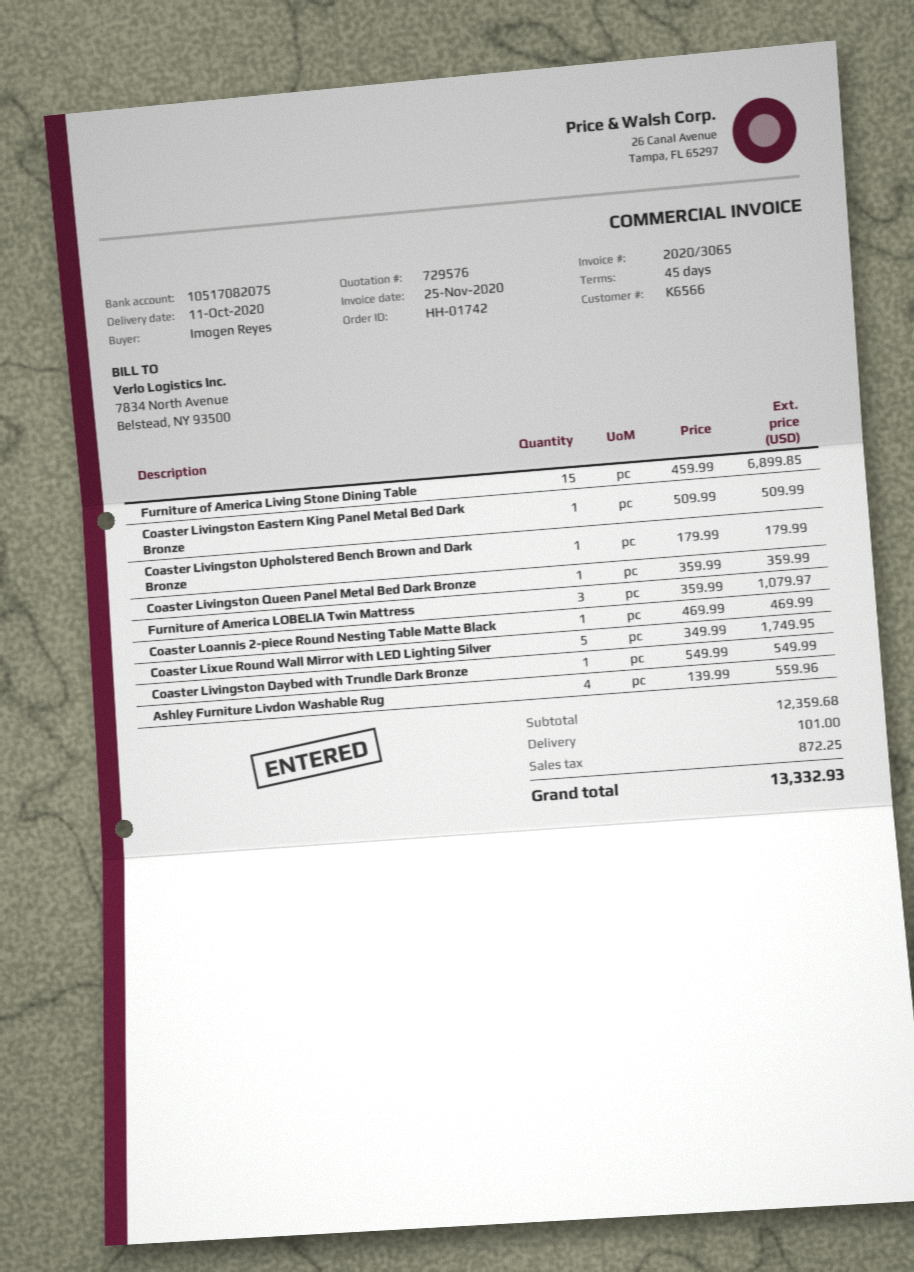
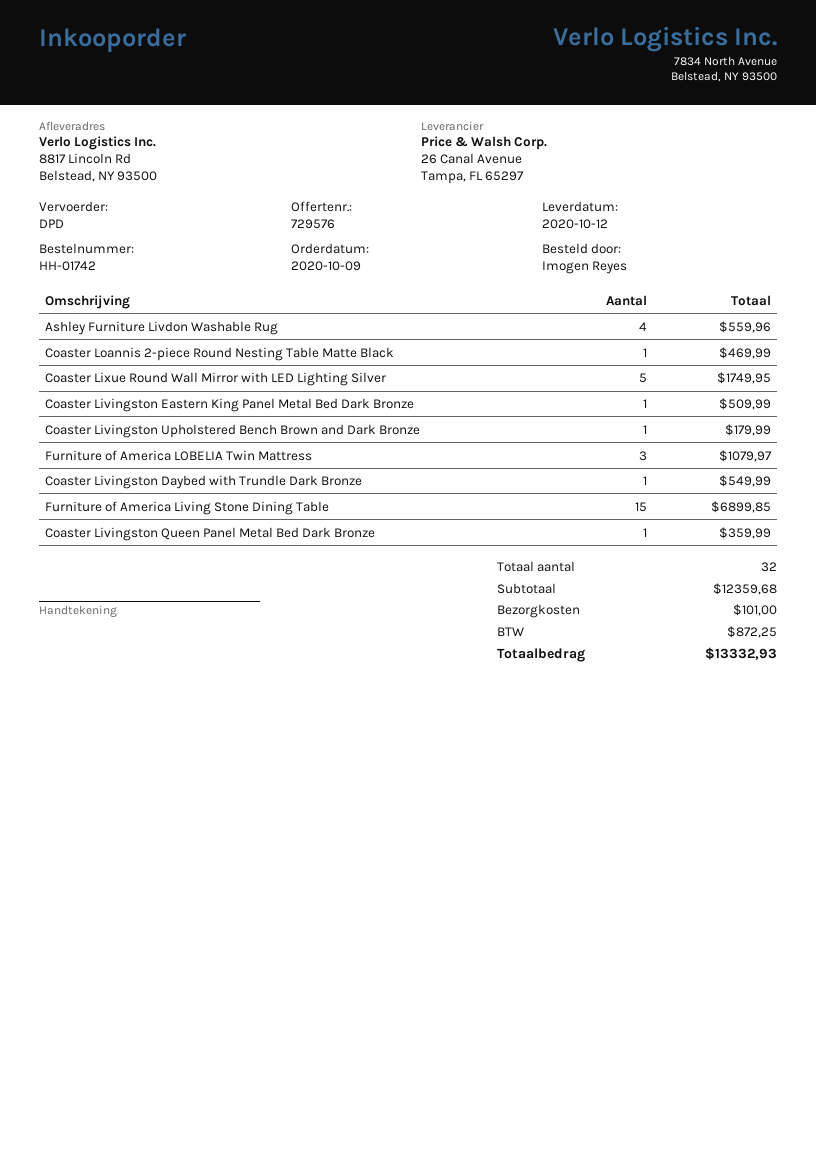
delivery date: 2020-10-11 -> 2020-10-12

